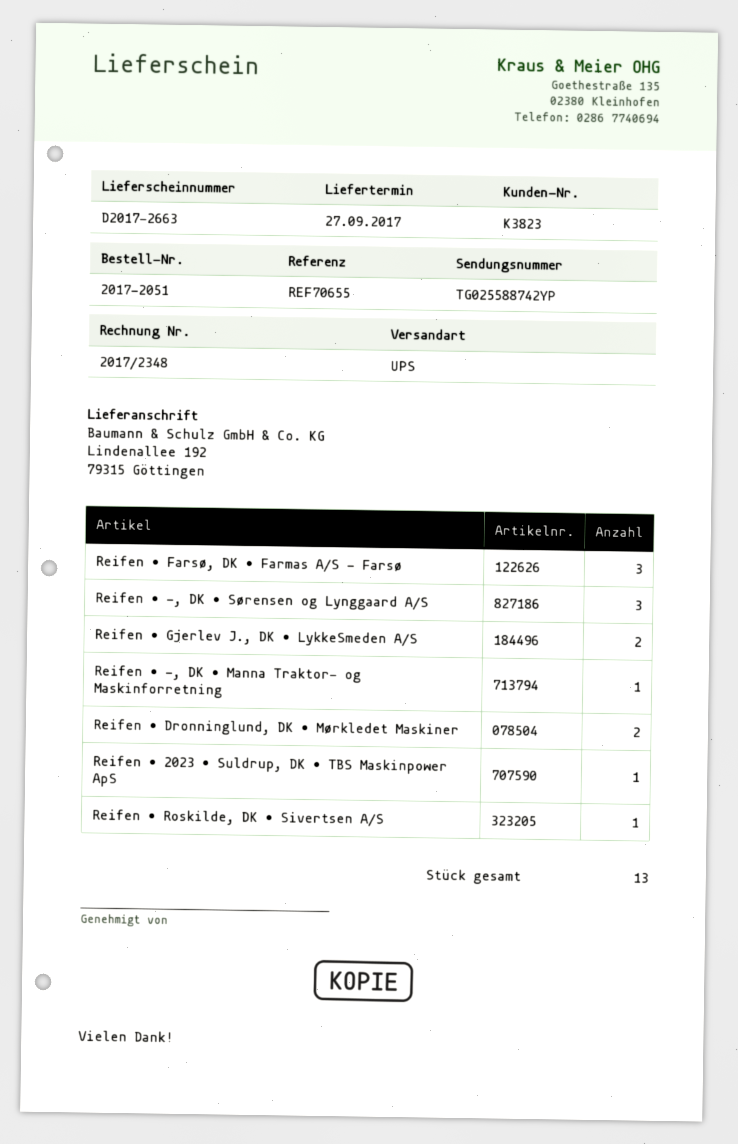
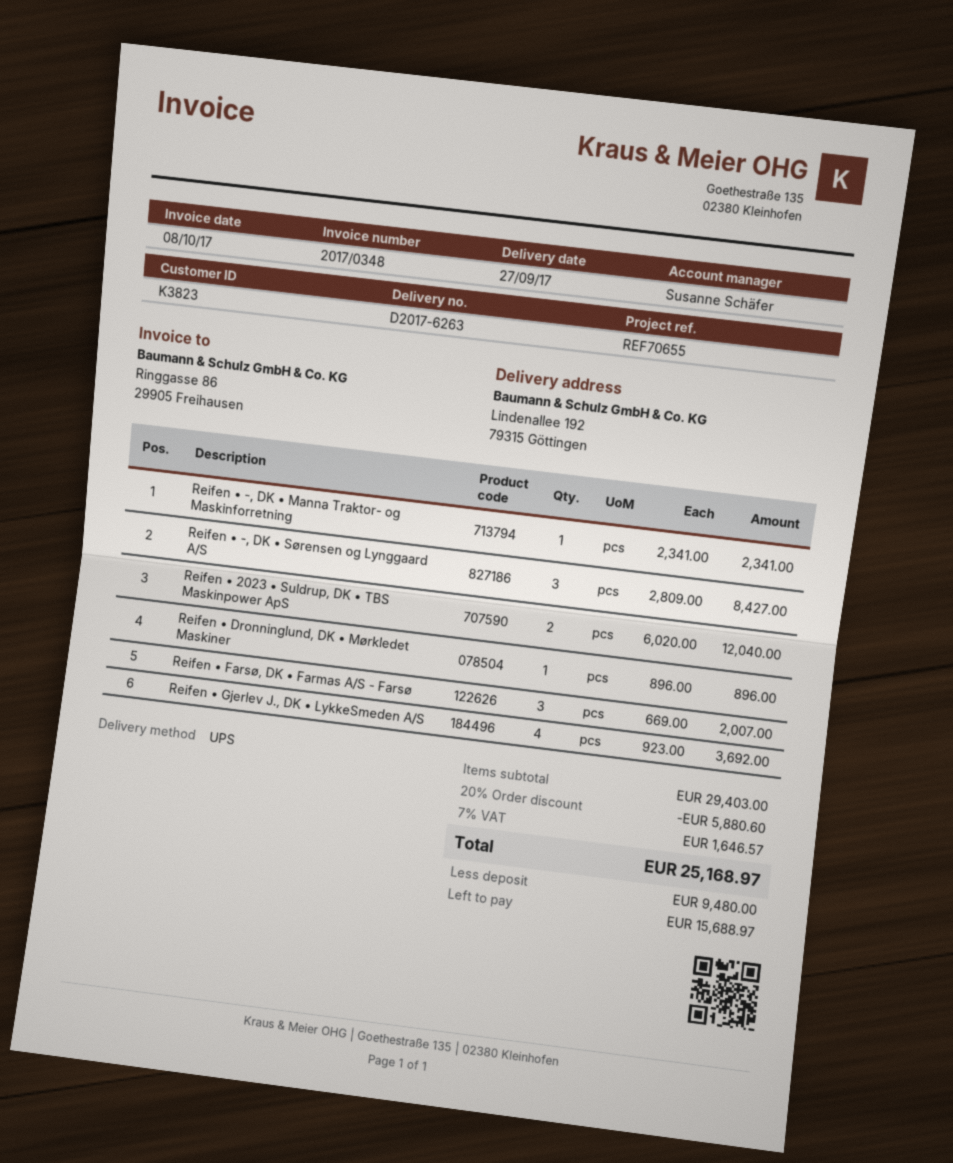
delivery note number: D2017-2663 -> D2017-6263
invoice number: 2017/2348 -> 2017/0348
Reifen • Gjerlev J., DK • LykkeSmeden A/S: 2 -> 4
Reifen • Dronninglund, DK • Mørkledet Maskiner: 2 -> 1
Reifen • 2023 • Suldrup, DK • TBS Maskinpower ApS: 1 -> 2
Reifen • Roskilde, DK • Sivertsen A/S: 1 -> none

